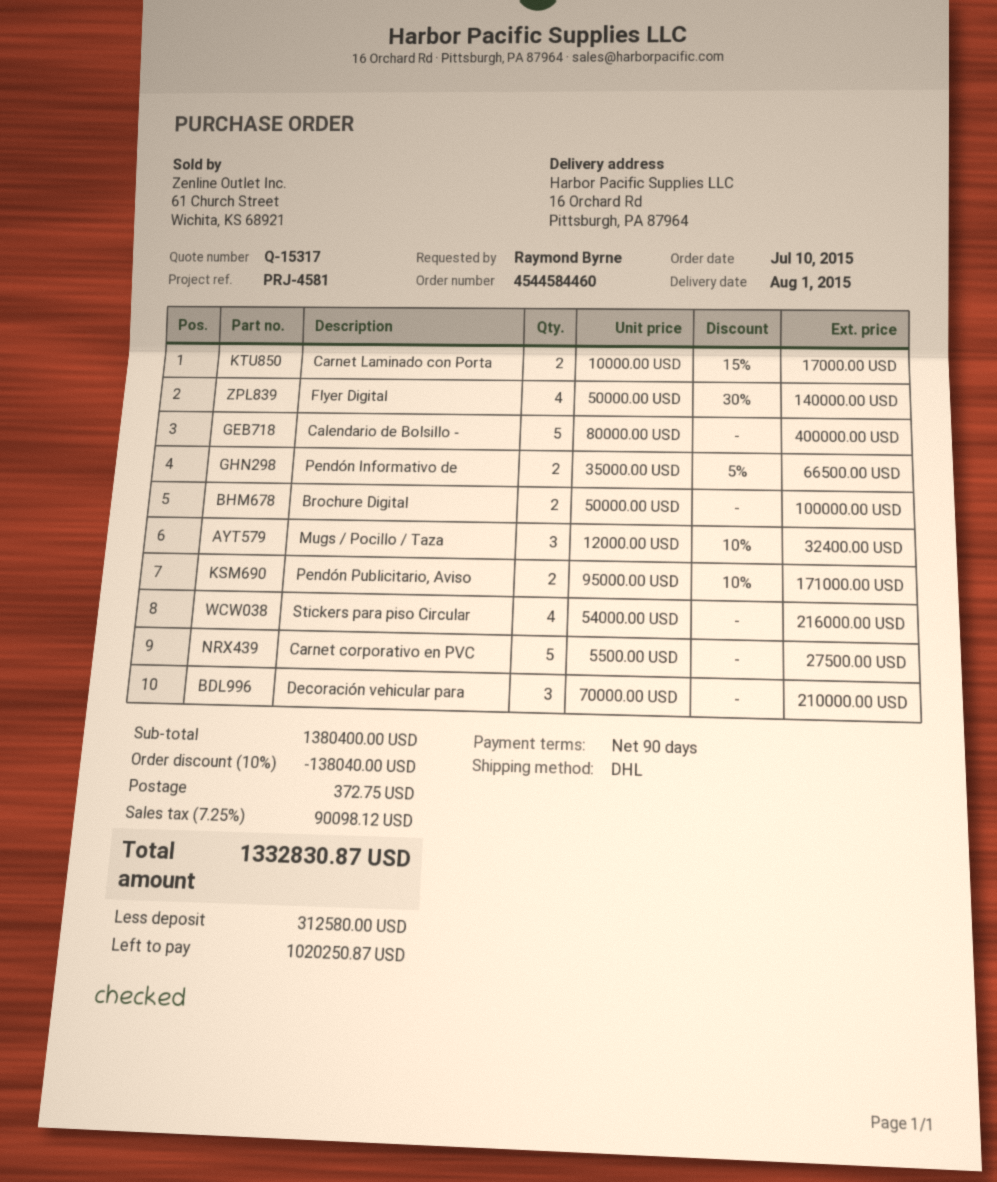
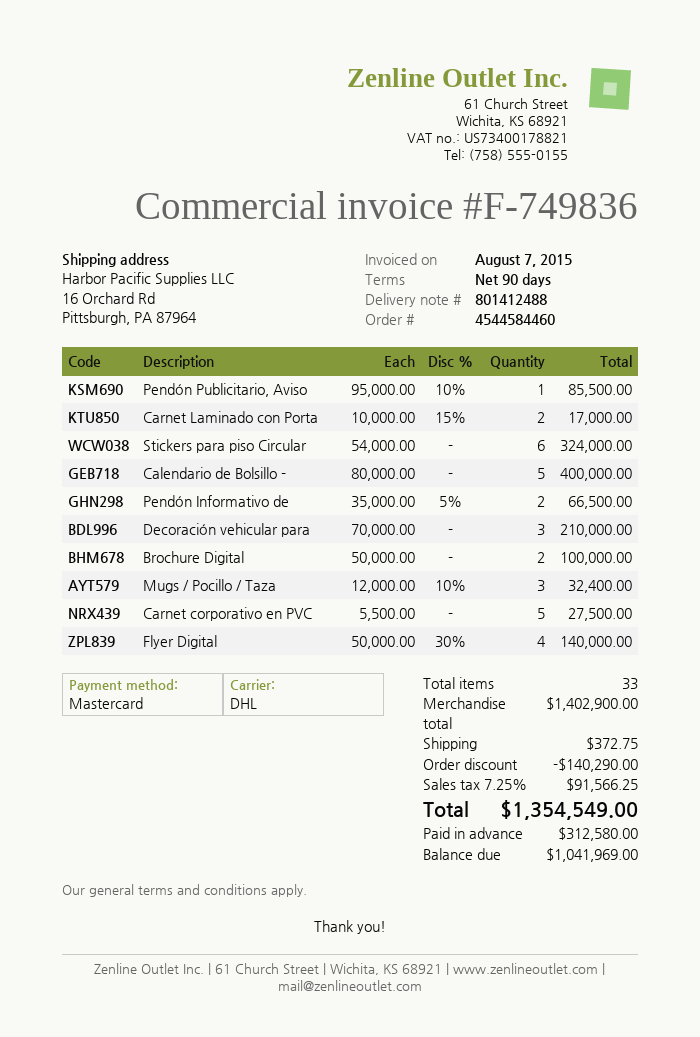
Pendón Publicitario, Aviso: 2 x 95000.00 - 10% = 171000.00 -> 1 x 95000.00 - 10% = 85500.00
Stickers para piso Circular: 4 x 54000.00 = 216000.00 -> 6 x 54000.00 = 324000.00
subtotal: 1380400.00 -> 1402900.00
discount: 138040.00 -> 140290.00
tax: 7.25% = 90098.12 -> 7.25% = 91566.25
total: 1332830.87 -> 1354549.00
balance: 1020250.87 -> 1041969.00

